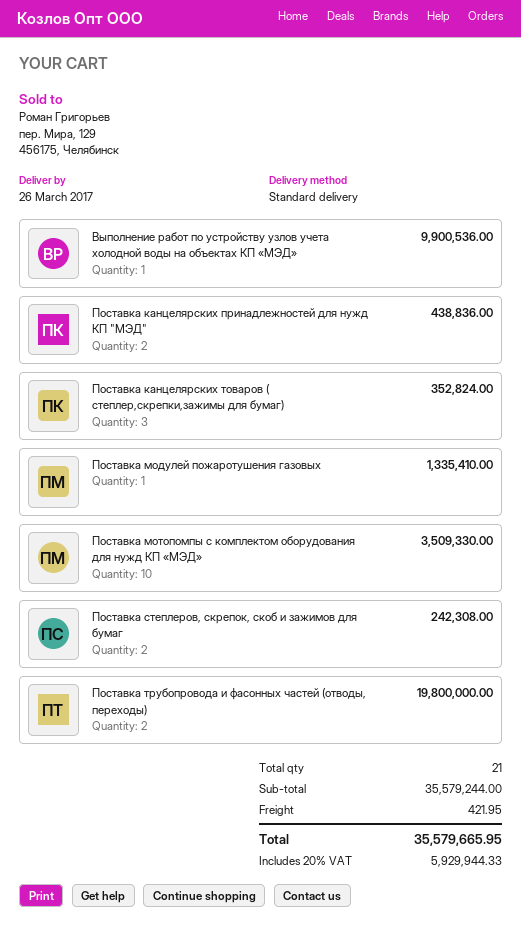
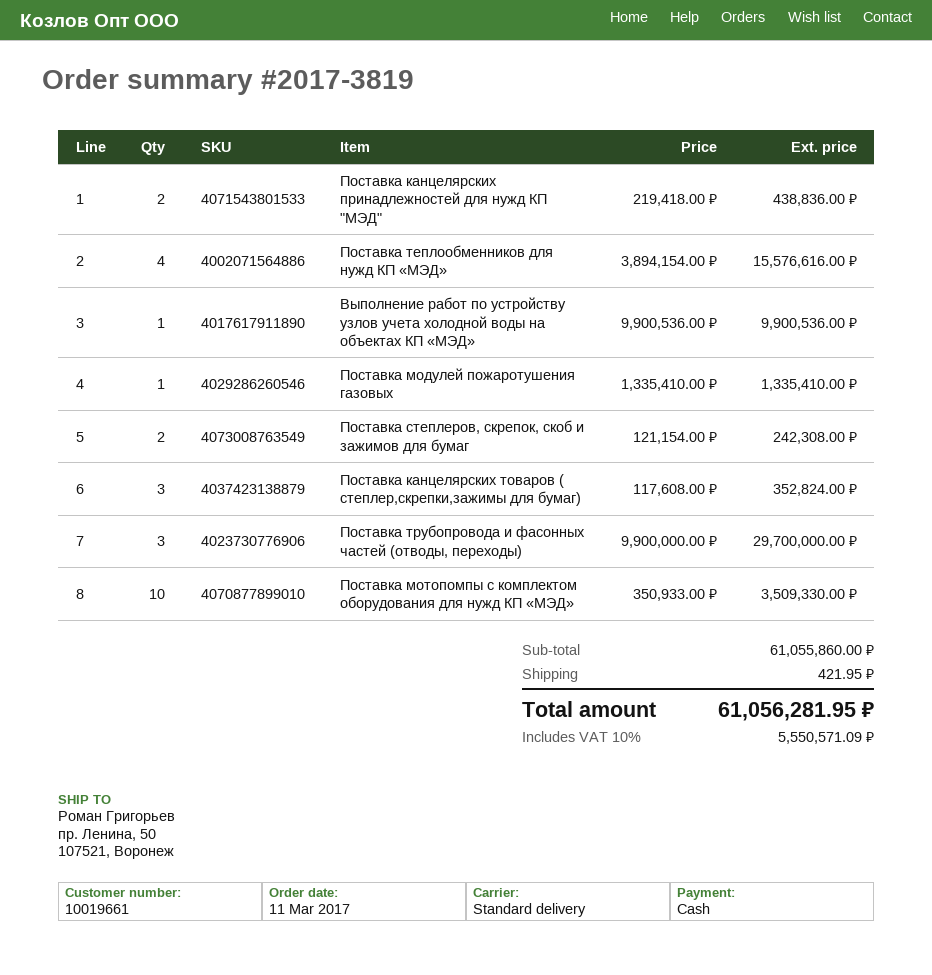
Поставка трубопровода и фасонных частей (отводы, переходы): 2 for 19800000.00 -> 3 for 29700000.00
Поставка теплообменников для нужд КП «МЭД»: none -> 4 for 15576616.00
subtotal: 35579244.00 -> 61055860.00
tax: 20% = 5929944.33 -> 10% = 5550571.09
total: 35579665.95 -> 61056281.95

